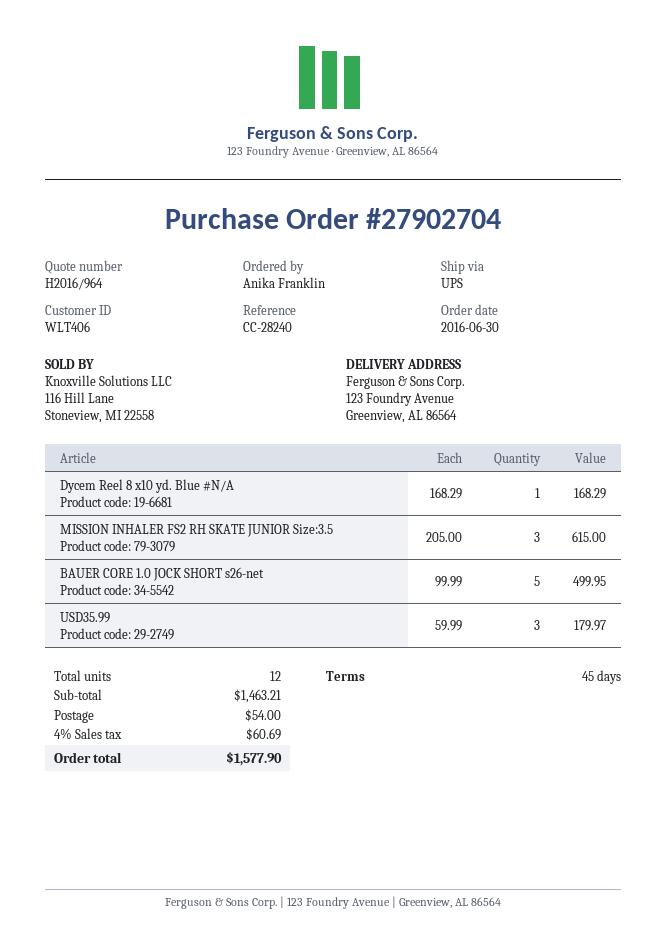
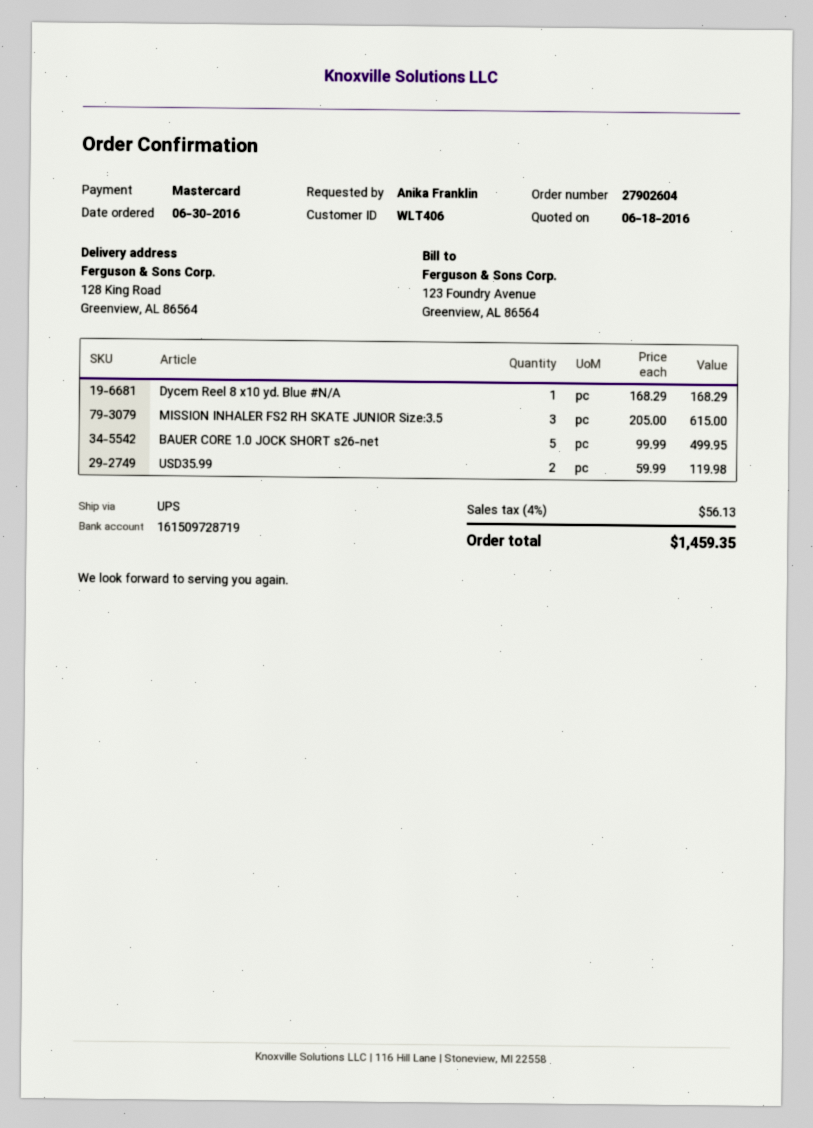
order number: 27902704 -> 27902604
ship to: 123 Foundry Avenue, Greenview, AL 86564 -> 128 King Road, Greenview, AL 86564
USD35.99: 3 x 59.99 = 179.97 -> 2 x 59.99 = 119.98
shipping: 54.00 -> none
tax: 4% = 60.69 -> 4% = 56.13
total: 1577.90 -> 1459.35

